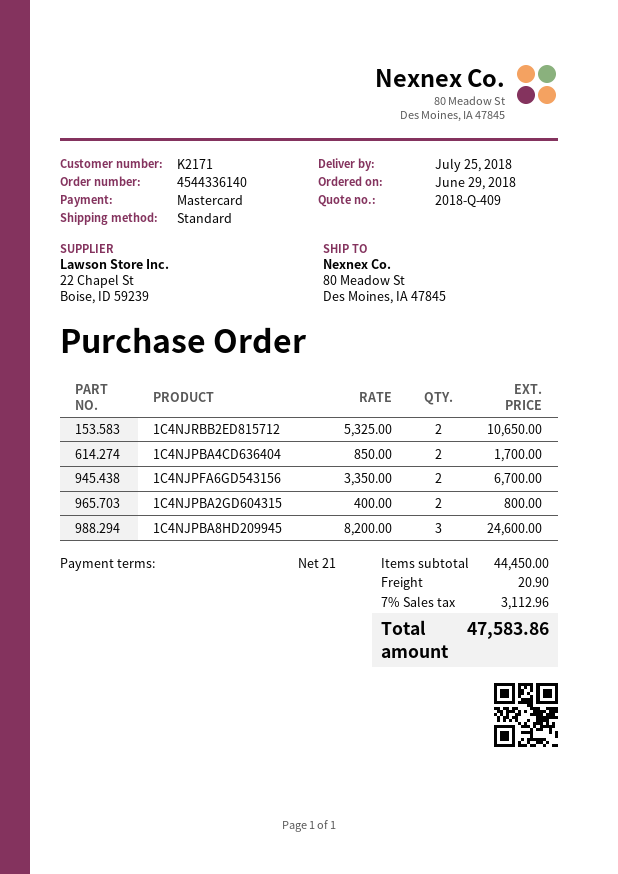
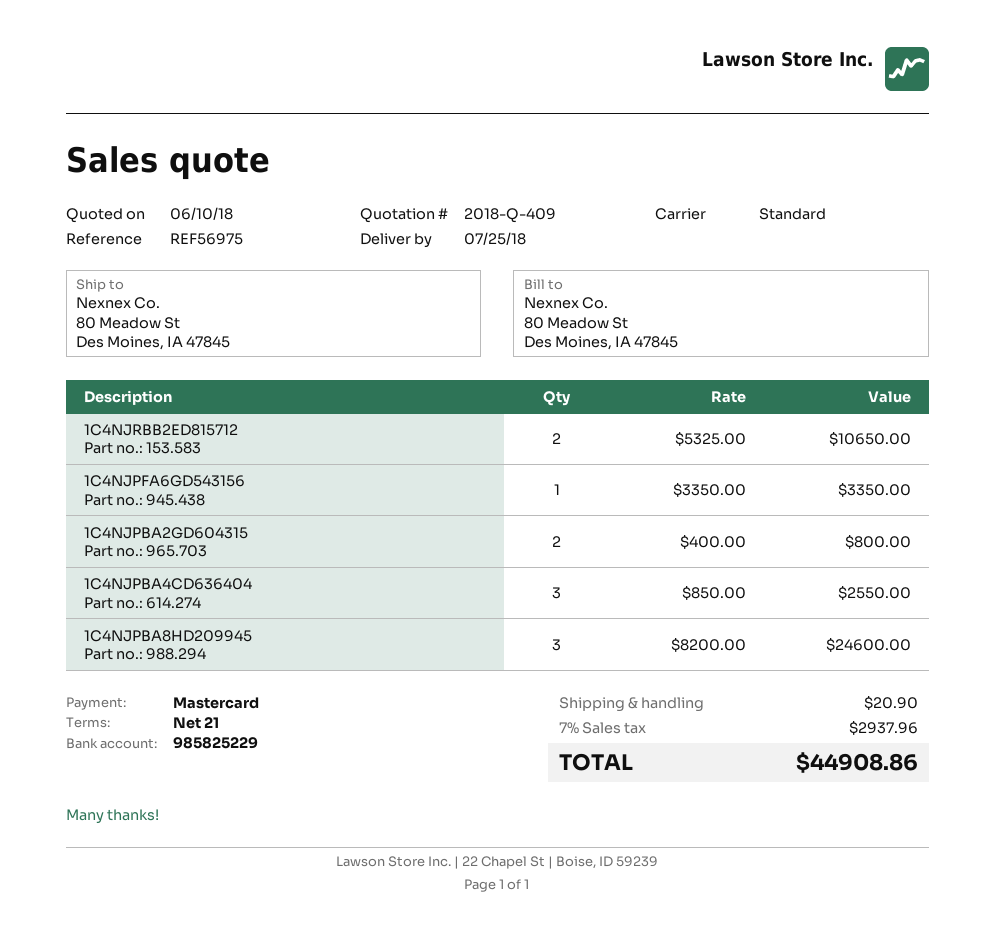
1C4NJPBA4CD636404: 2 x 850.00 = 1700.00 -> 3 x 850.00 = 2550.00
1C4NJPFA6GD543156: 2 x 3350.00 = 6700.00 -> 1 x 3350.00 = 3350.00
tax: 7% = 3112.96 -> 7% = 2937.96
total: 47583.86 -> 44908.86

